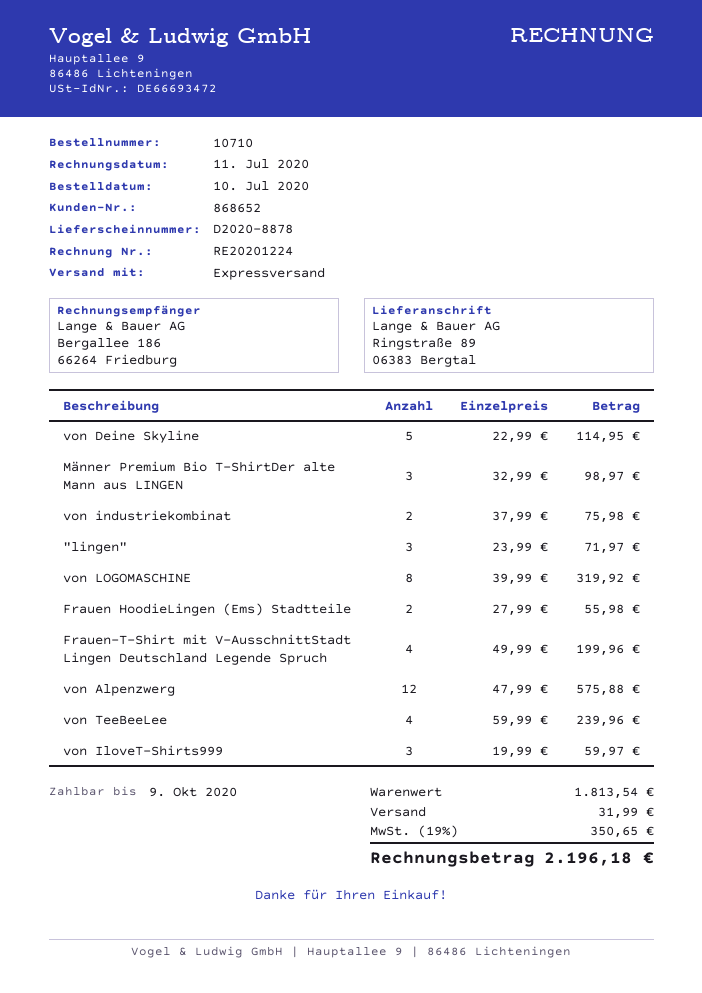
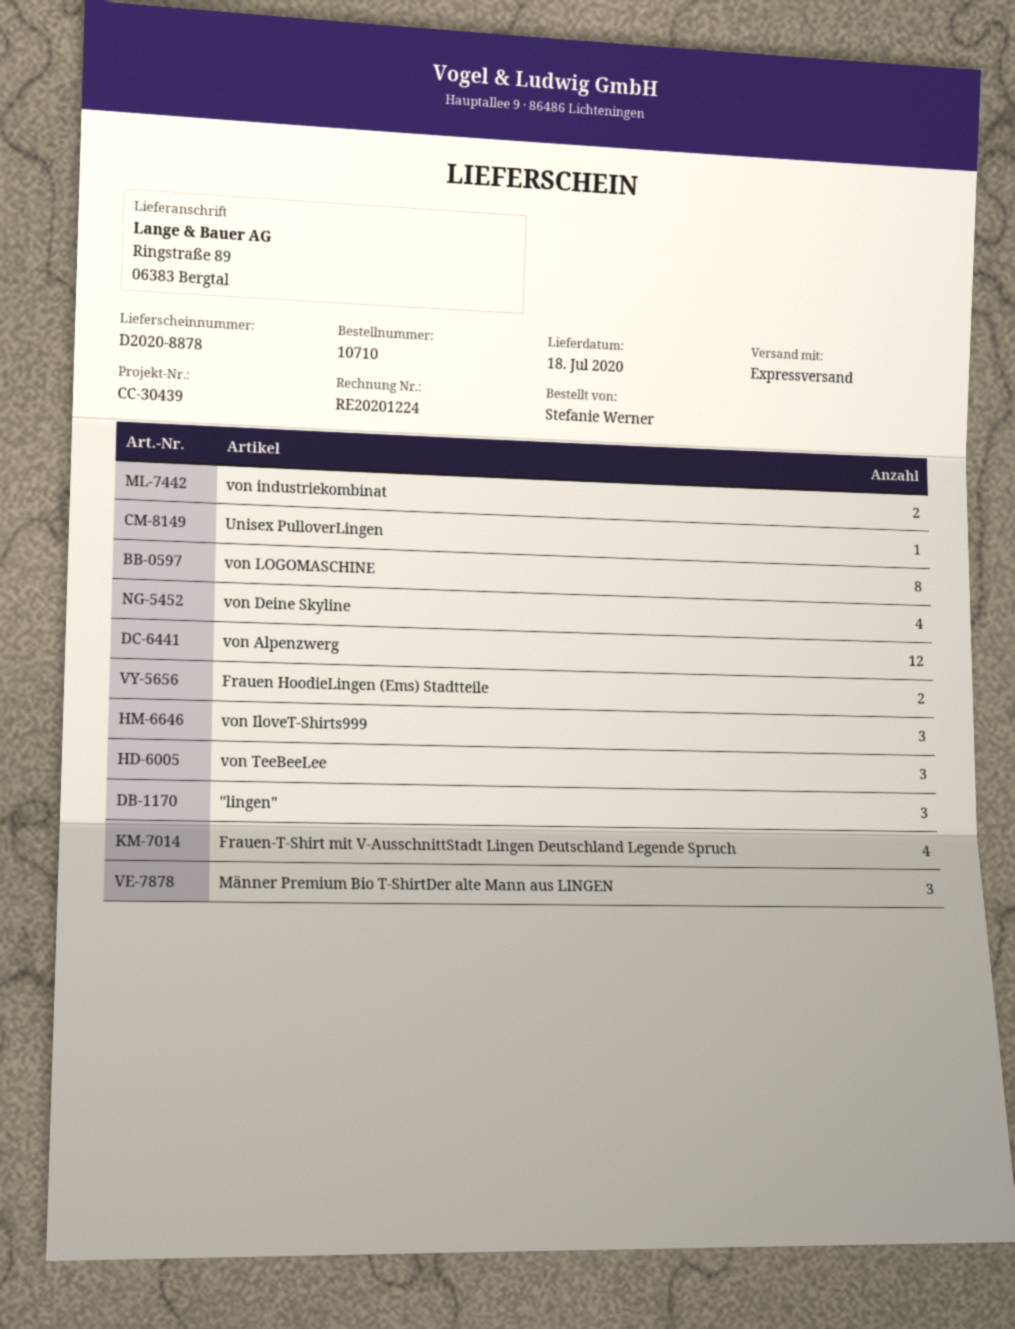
von Deine Skyline: 5 -> 4
von TeeBeeLee: 4 -> 3
Unisex PulloverLingen: none -> 1

